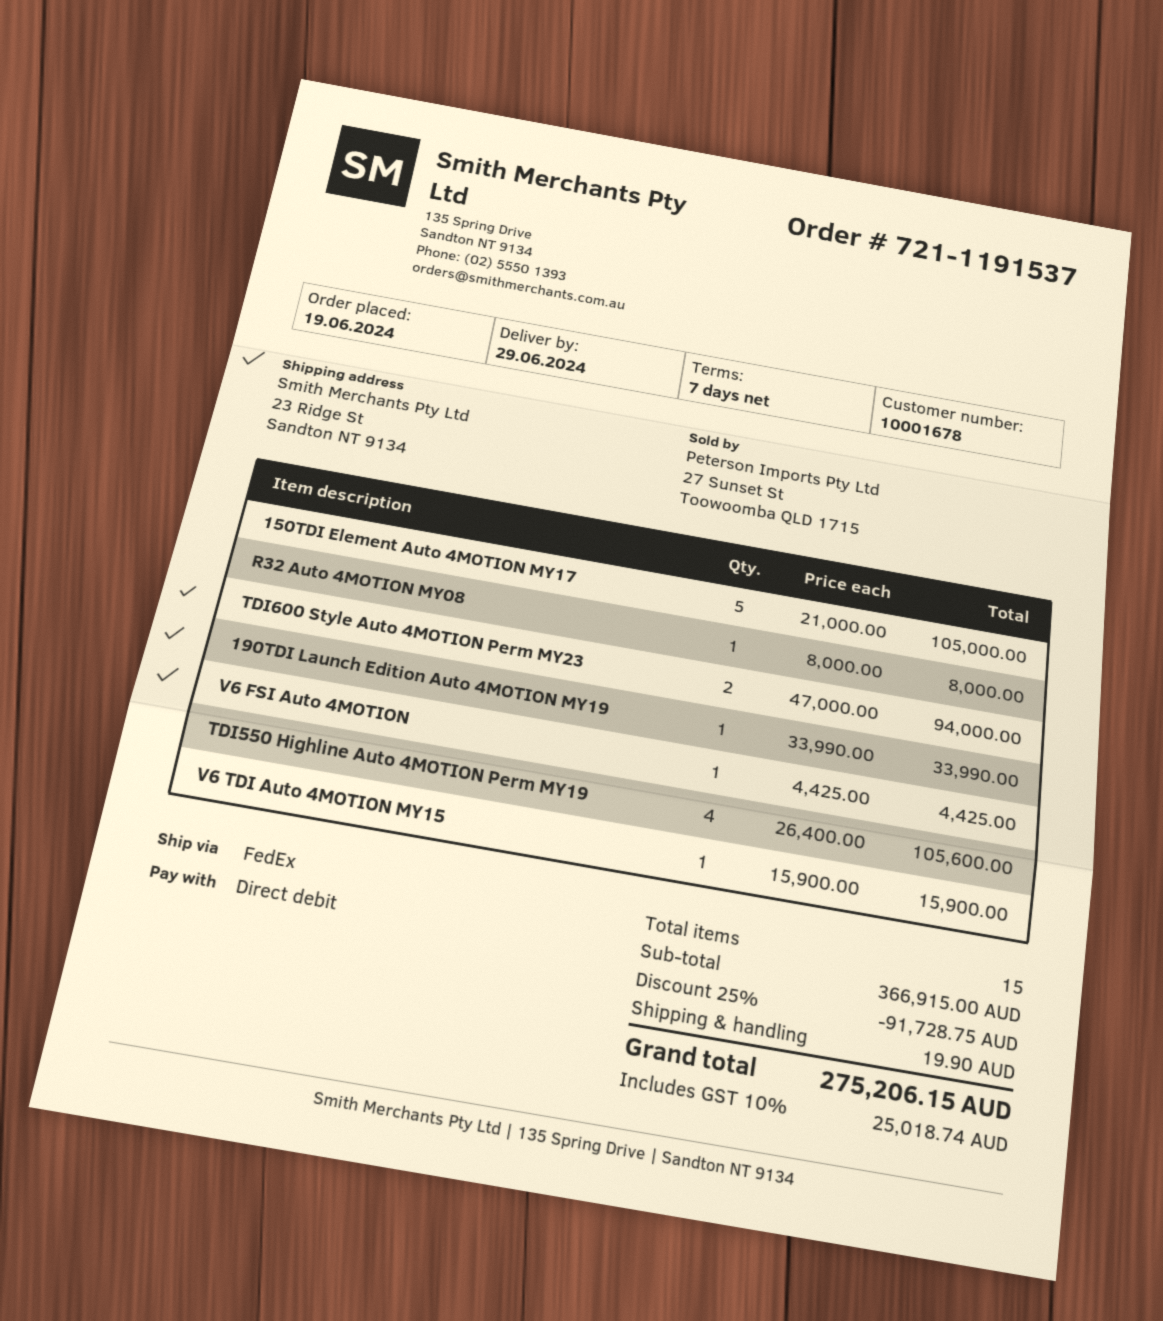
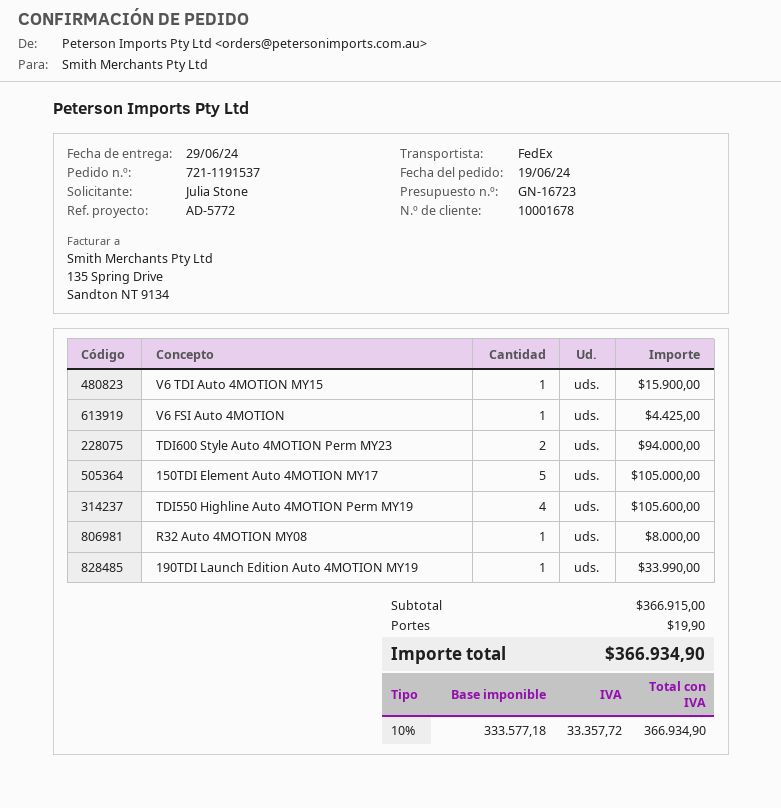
discount: 25% = 91728.75 -> none
tax: 10% = 25018.74 -> 10% = 33357.72
total: 275206.15 -> 366934.90

